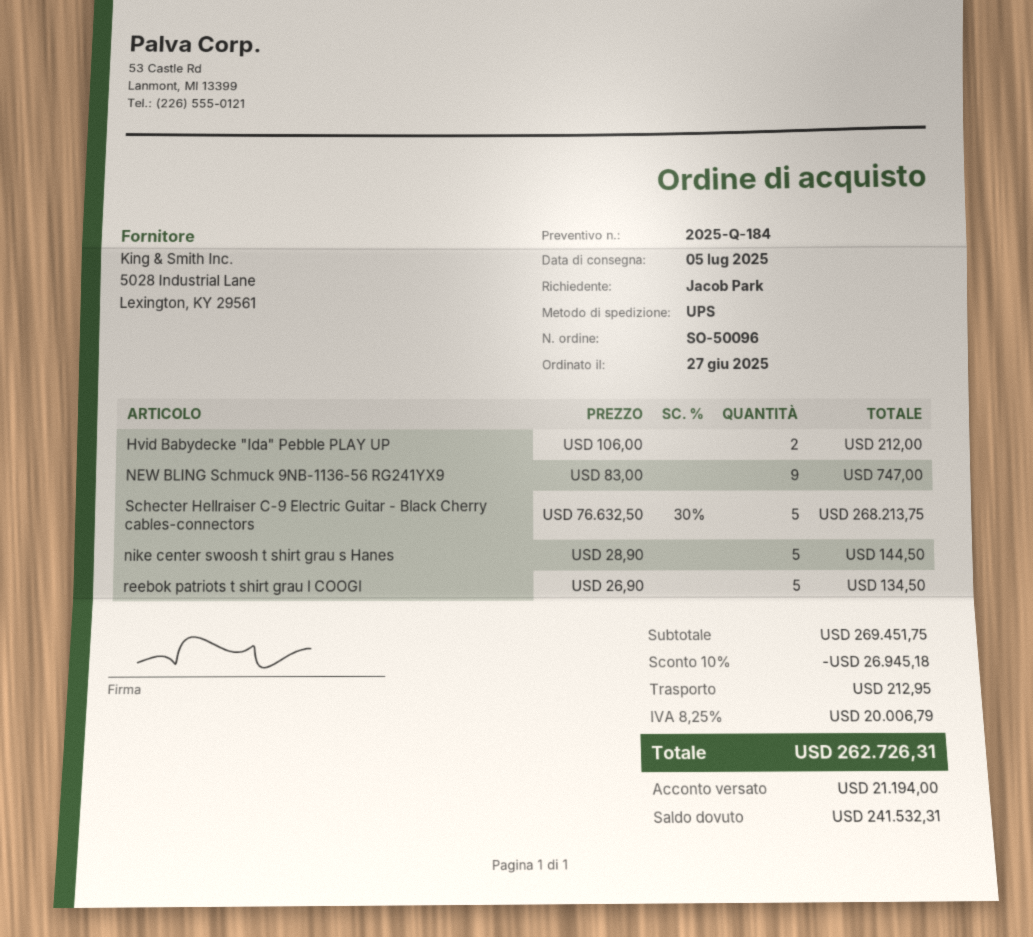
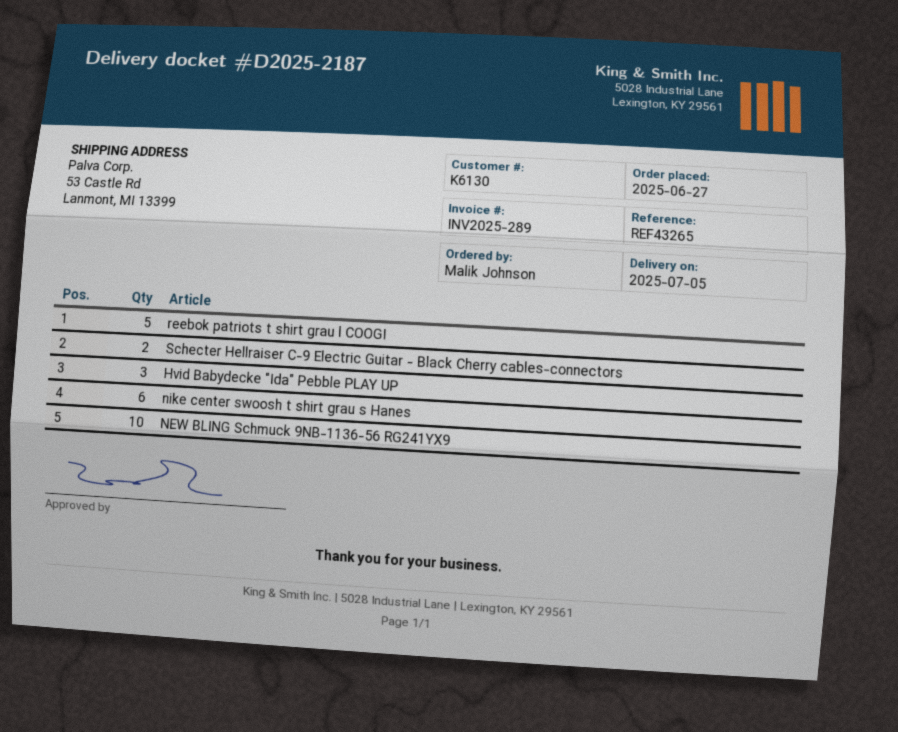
ordered by: Jacob Park -> Malik Johnson
Hvid Babydecke "Ida" Pebble PLAY UP: 2 -> 3
NEW BLING Schmuck 9NB-1136-56 RG241YX9: 9 -> 10
Schecter Hellraiser C-9 Electric Guitar - Black Cherry cables-connectors: 5 -> 2
nike center swoosh t shirt grau s Hanes: 5 -> 6

